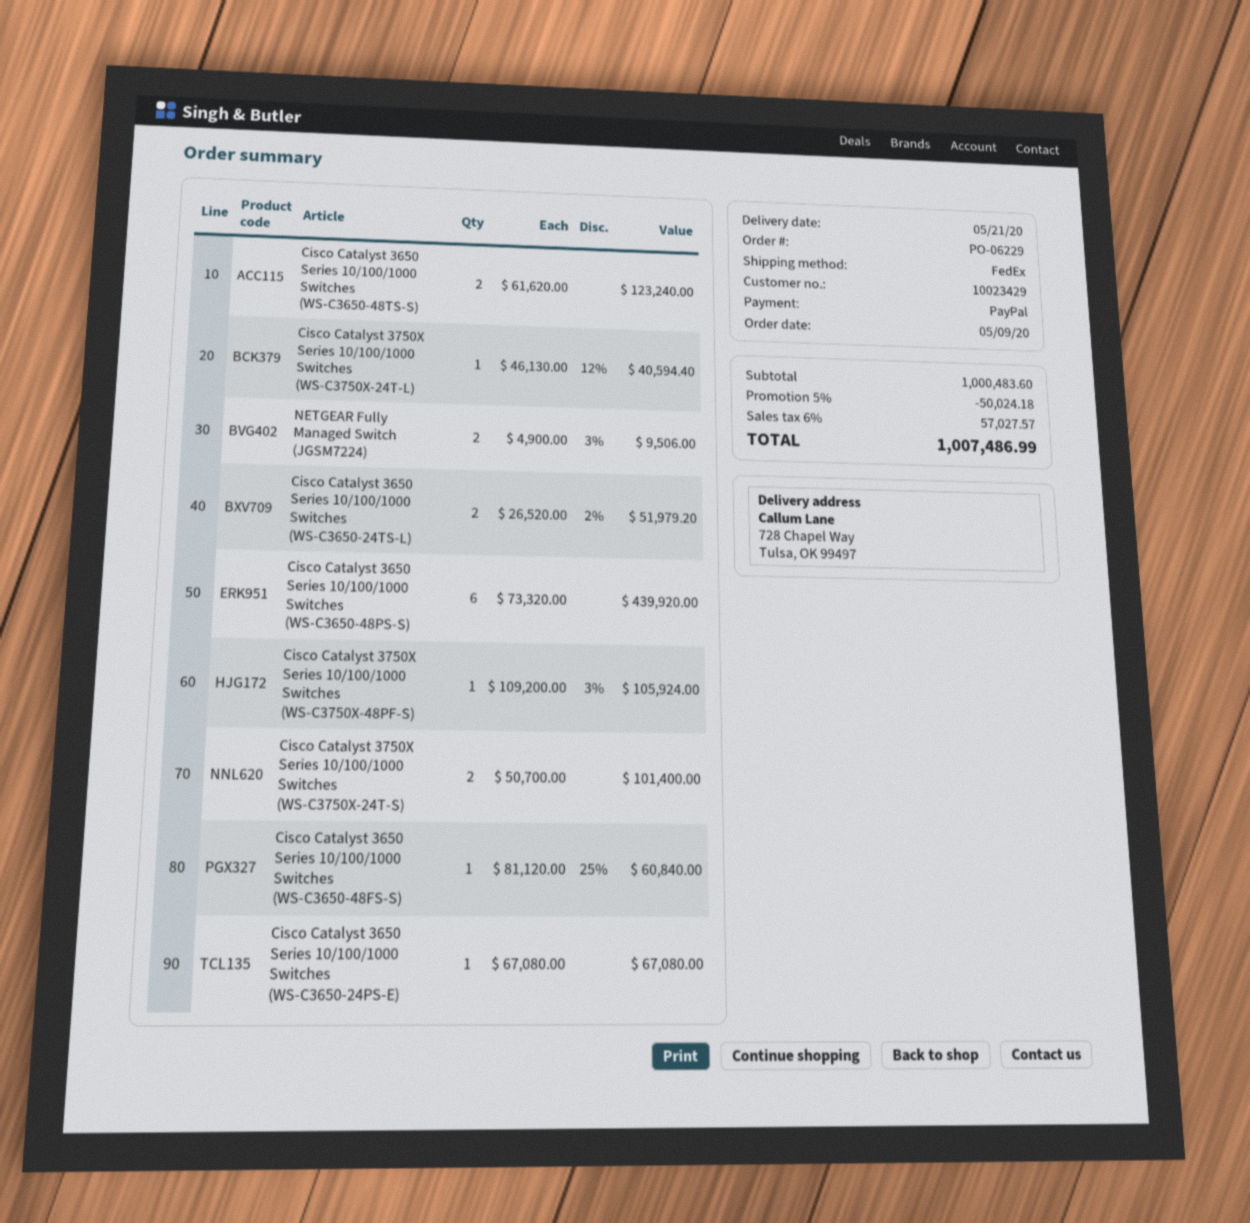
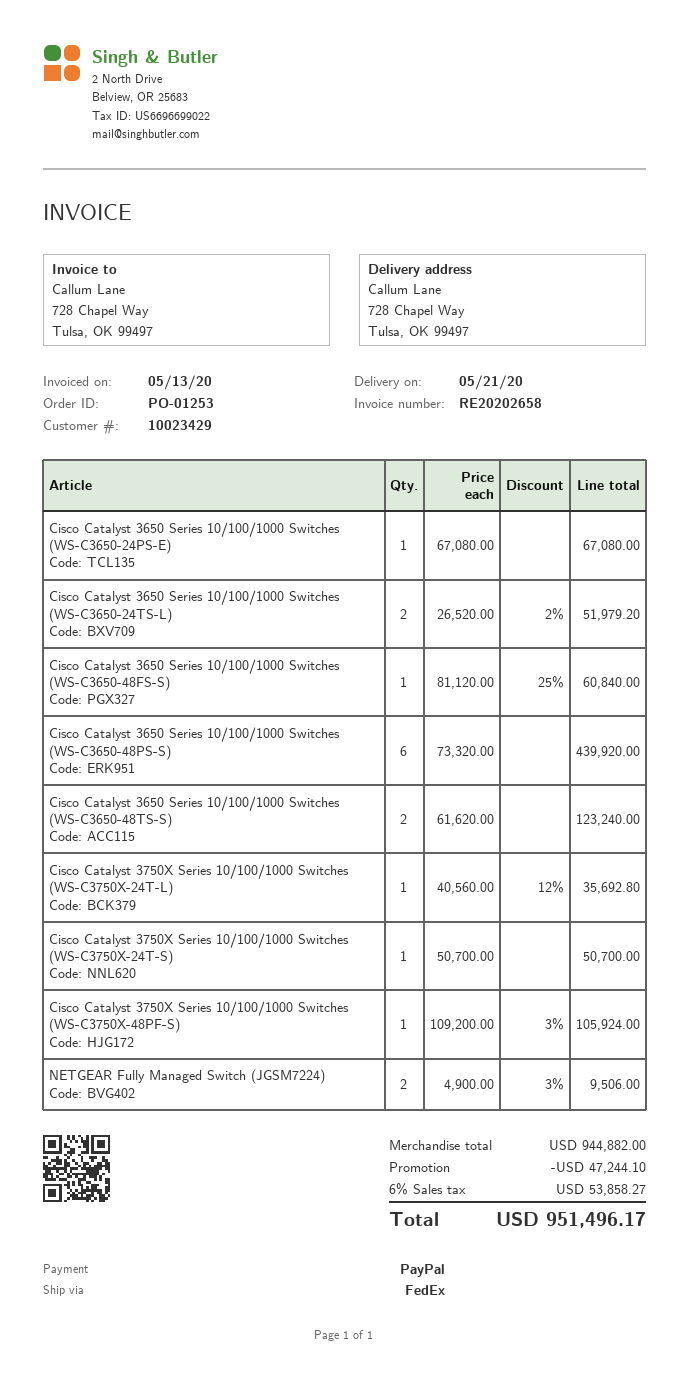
order number: PO-06229 -> PO-01253
Cisco Catalyst 3750X Series 10/100/1000 Switches (WS-C3750X-24T-L): 1 x 46130.00 - 12% = 40594.40 -> 1 x 40560.00 - 12% = 35692.80
Cisco Catalyst 3750X Series 10/100/1000 Switches (WS-C3750X-24T-S): 2 x 50700.00 = 101400.00 -> 1 x 50700.00 = 50700.00
subtotal: 1000483.60 -> 944882.00
discount: 50024.18 -> 47244.10
tax: 6% = 57027.57 -> 6% = 53858.27
total: 1007486.99 -> 951496.17

